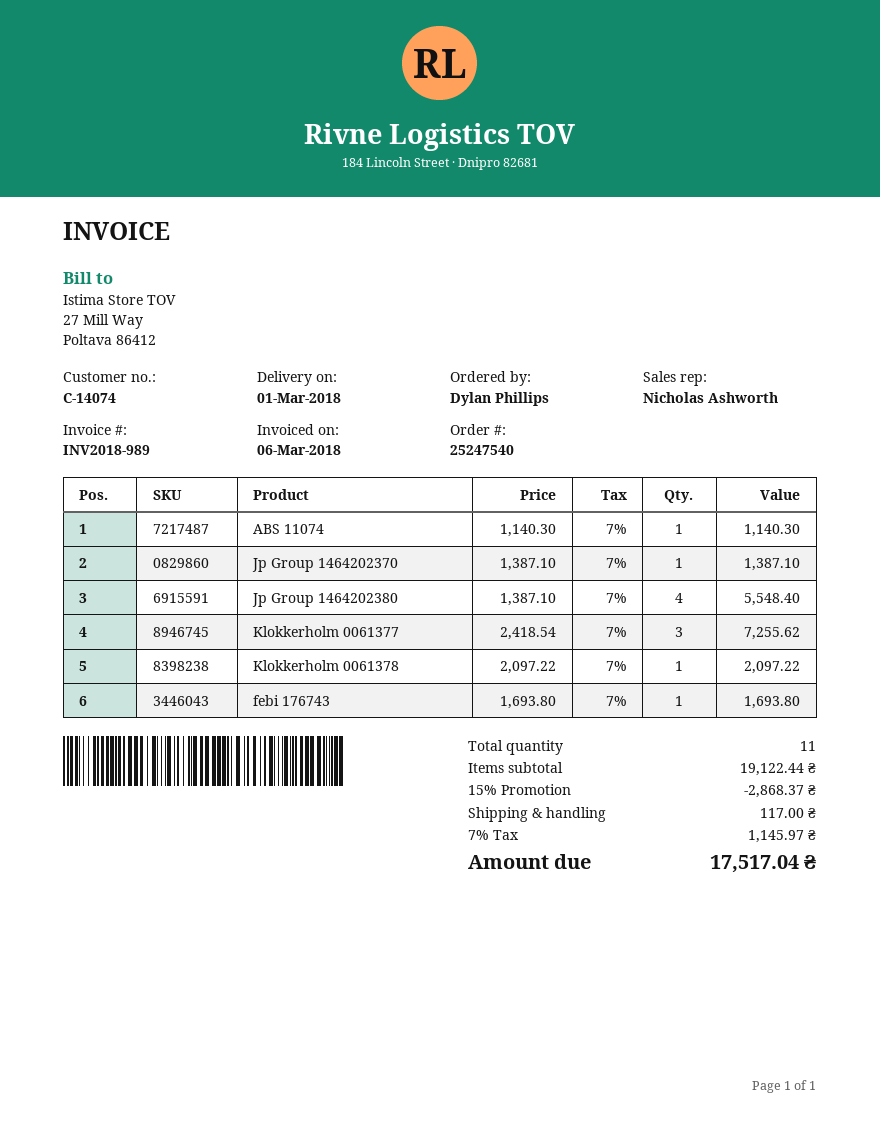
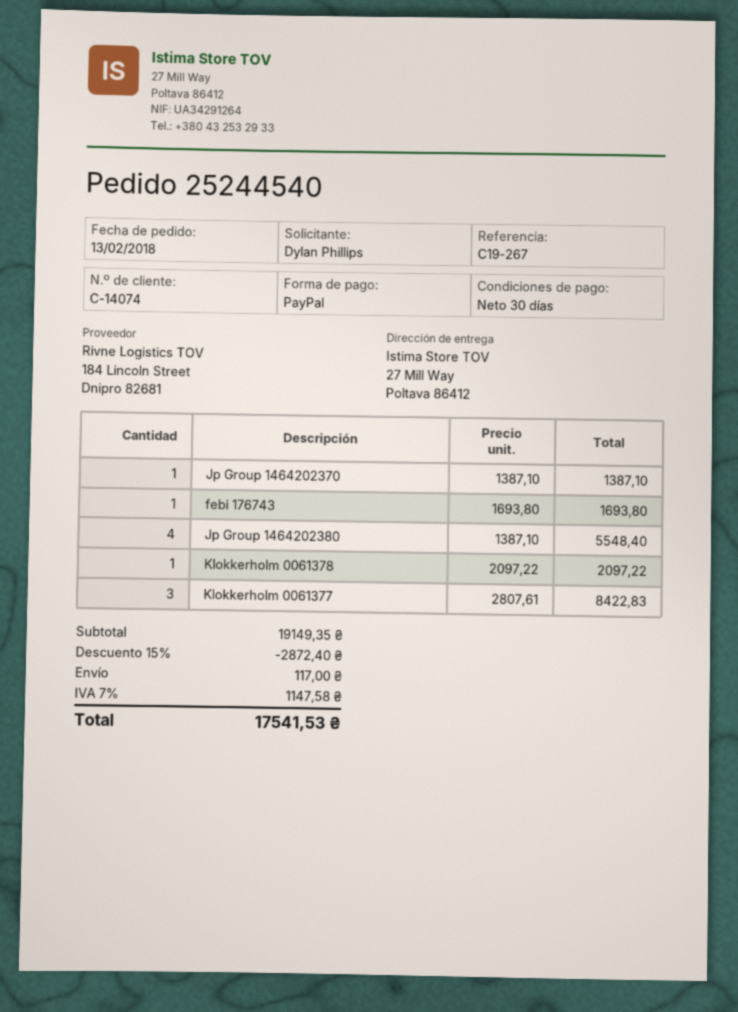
order number: 25247540 -> 25244540
ABS 11074: 1 x 1140.30 = 1140.30 -> none
Klokkerholm 0061377: 3 x 2418.54 = 7255.62 -> 3 x 2807.61 = 8422.83
subtotal: 19122.44 -> 19149.35
discount: 15% = 2868.37 -> 15% = 2872.40
tax: 7% = 1145.97 -> 7% = 1147.58
total: 17517.04 -> 17541.53

